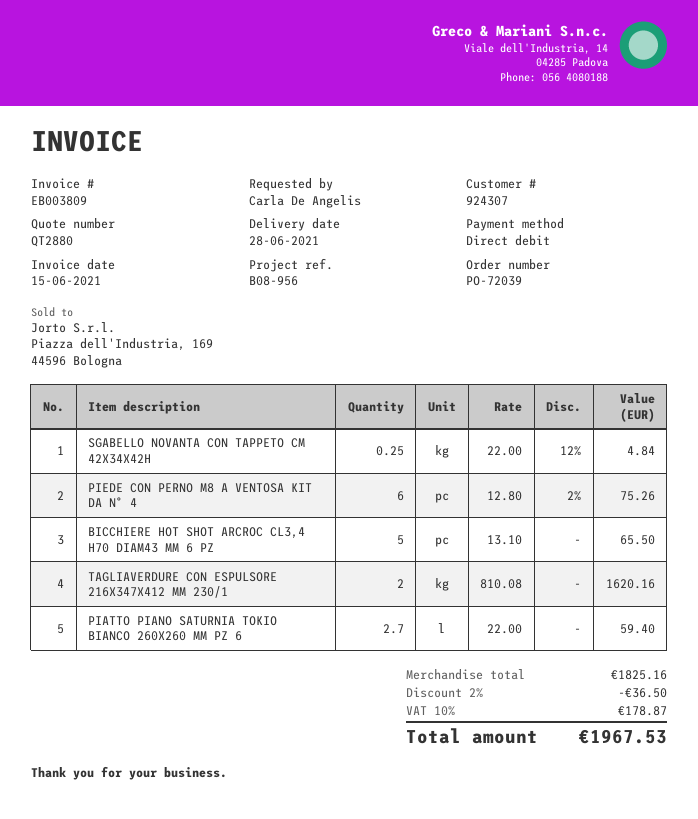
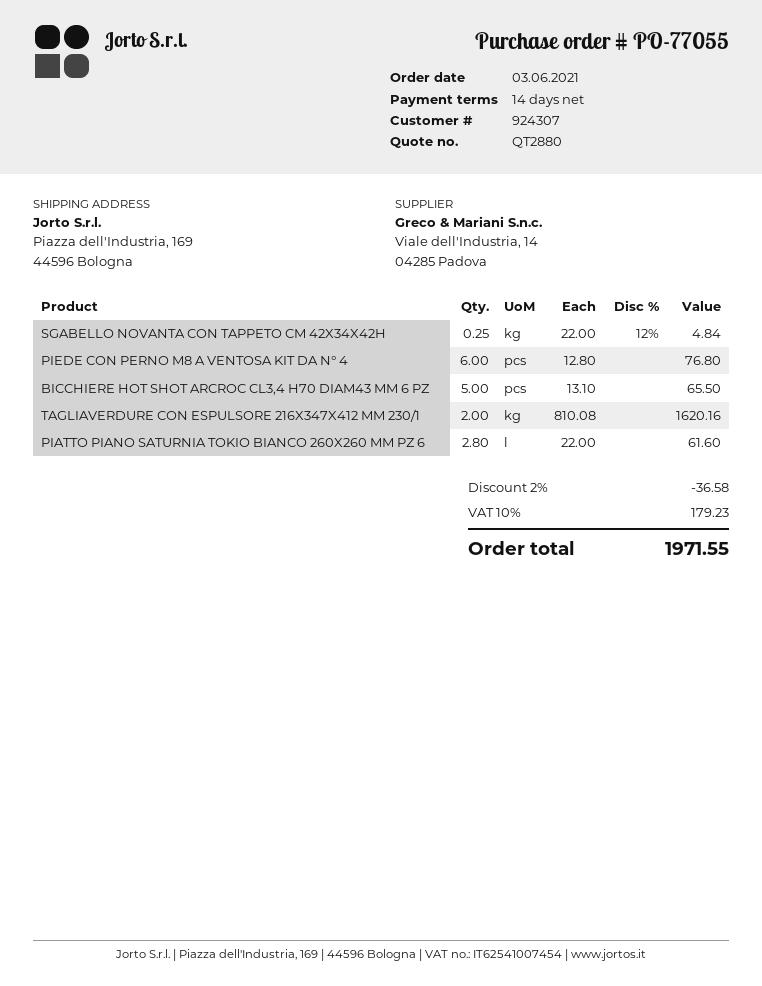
order number: PO-72039 -> PO-77055
PIEDE CON PERNO M8 A VENTOSA KIT DA N° 4: 6 x 12.80 - 2% = 75.26 -> 6 x 12.80 = 76.80
PIATTO PIANO SATURNIA TOKIO BIANCO 260X260 MM PZ 6: 2.7 x 22.00 = 59.40 -> 2.8 x 22.00 = 61.60
discount: 2% = 36.50 -> 2% = 36.58
tax: 10% = 178.87 -> 10% = 179.23
total: 1967.53 -> 1971.55

